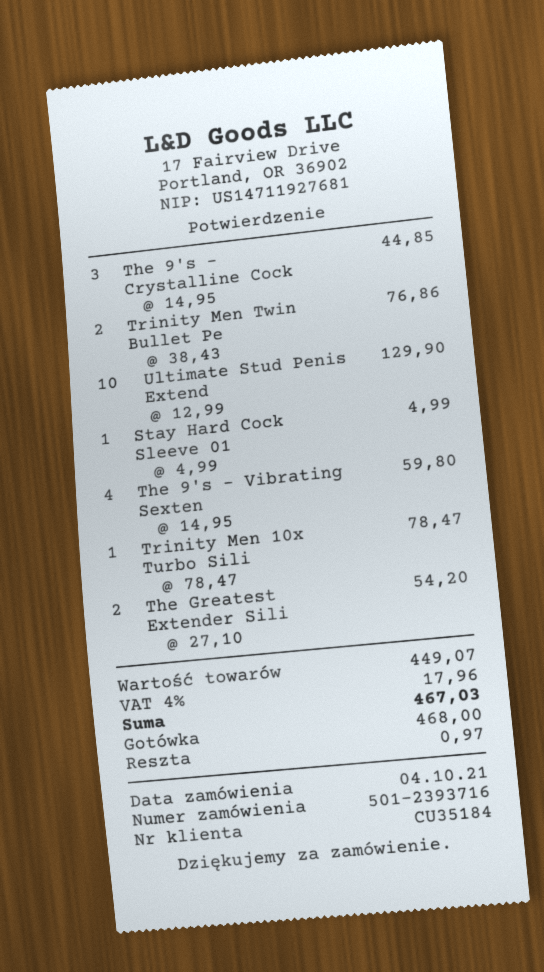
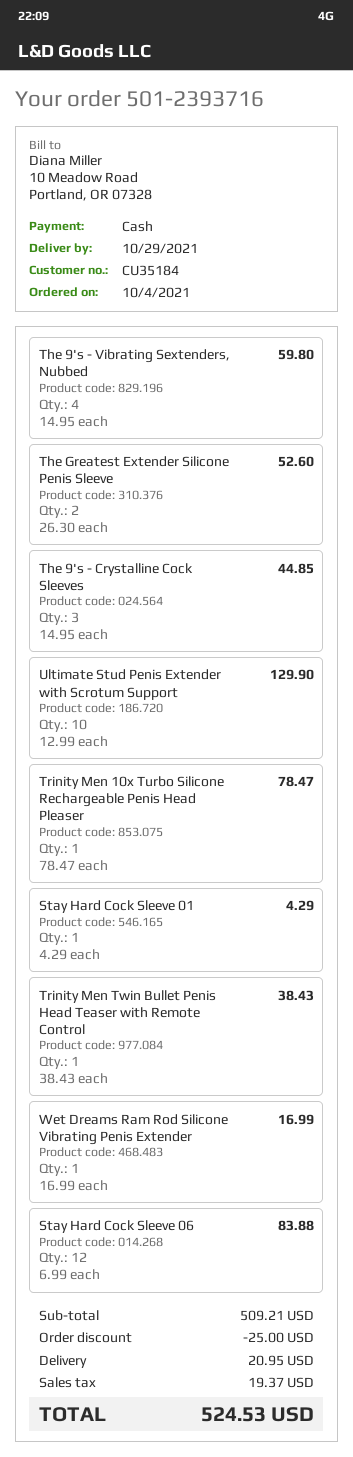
Trinity Men Twin Bullet Pe: 2 x 38.43 = 76.86 -> 1 x 38.43 = 38.43
Stay Hard Cock Sleeve 01: 1 x 4.99 = 4.99 -> 1 x 4.29 = 4.29
The Greatest Extender Sili: 2 x 27.10 = 54.20 -> 2 x 26.30 = 52.60
Wet Dreams Ram Rod Silicone Vibrating Penis Extender: none -> 1 x 16.99 = 16.99
Stay Hard Cock Sleeve 06: none -> 12 x 6.99 = 83.88
subtotal: 449.07 -> 509.21
discount: none -> 25.00
shipping: none -> 20.95
tax: 17.96 -> 19.37
total: 467.03 -> 524.53

